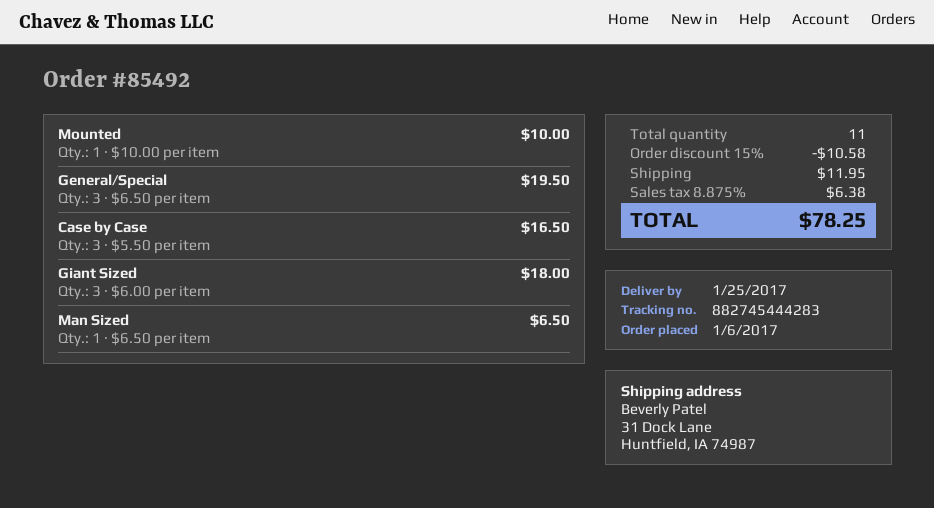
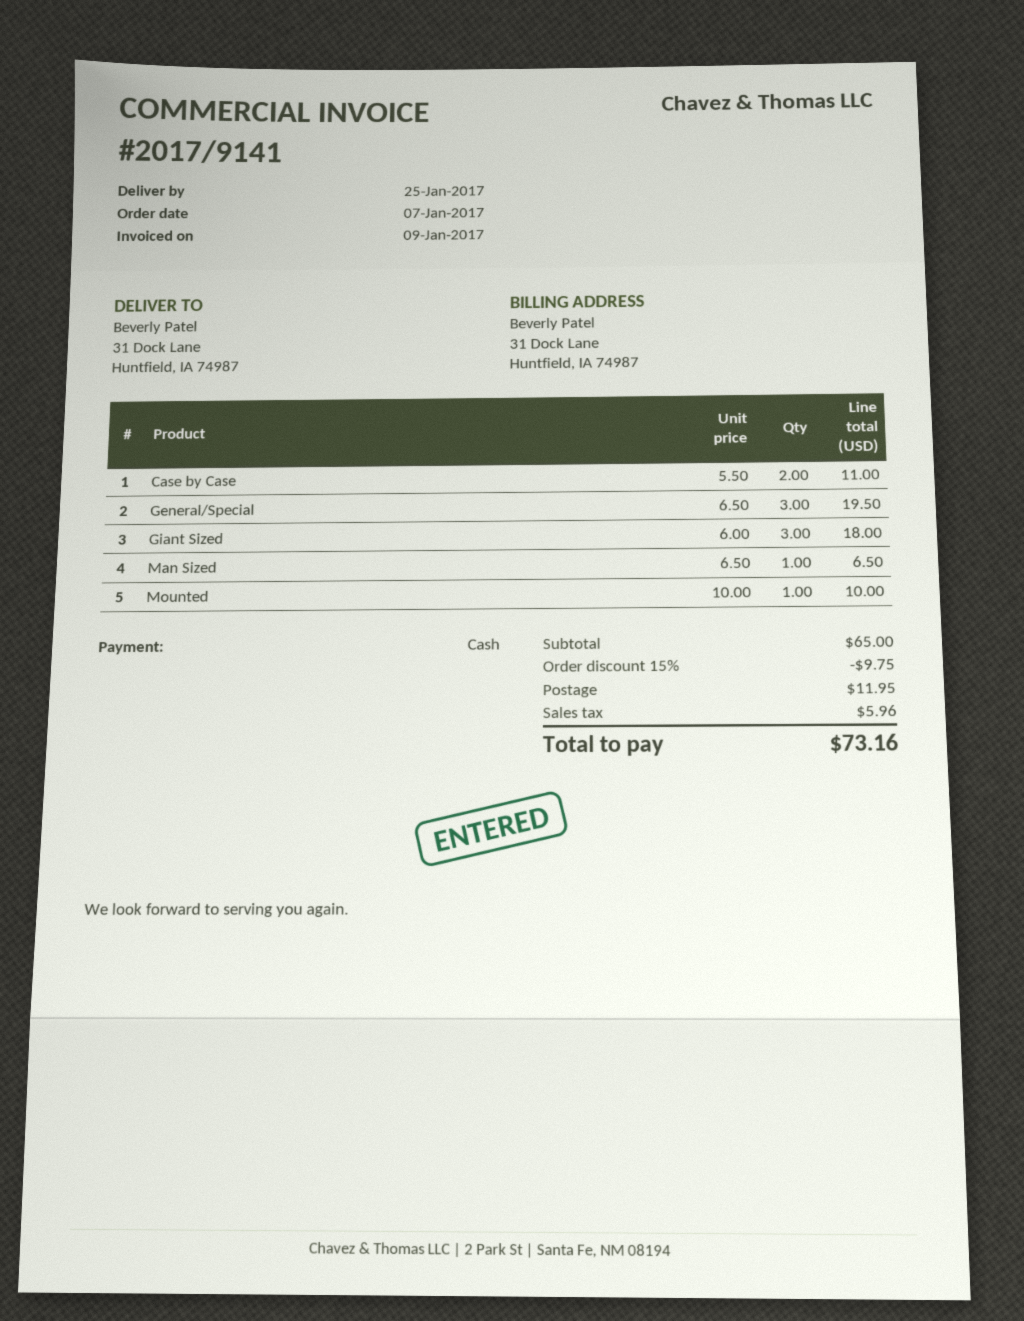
order date: 2017-01-06 -> 2017-01-07
Case by Case: 3 x 5.50 = 16.50 -> 2 x 5.50 = 11.00
discount: 15% = 10.58 -> 15% = 9.75
tax: 6.38 -> 5.96
total: 78.25 -> 73.16

